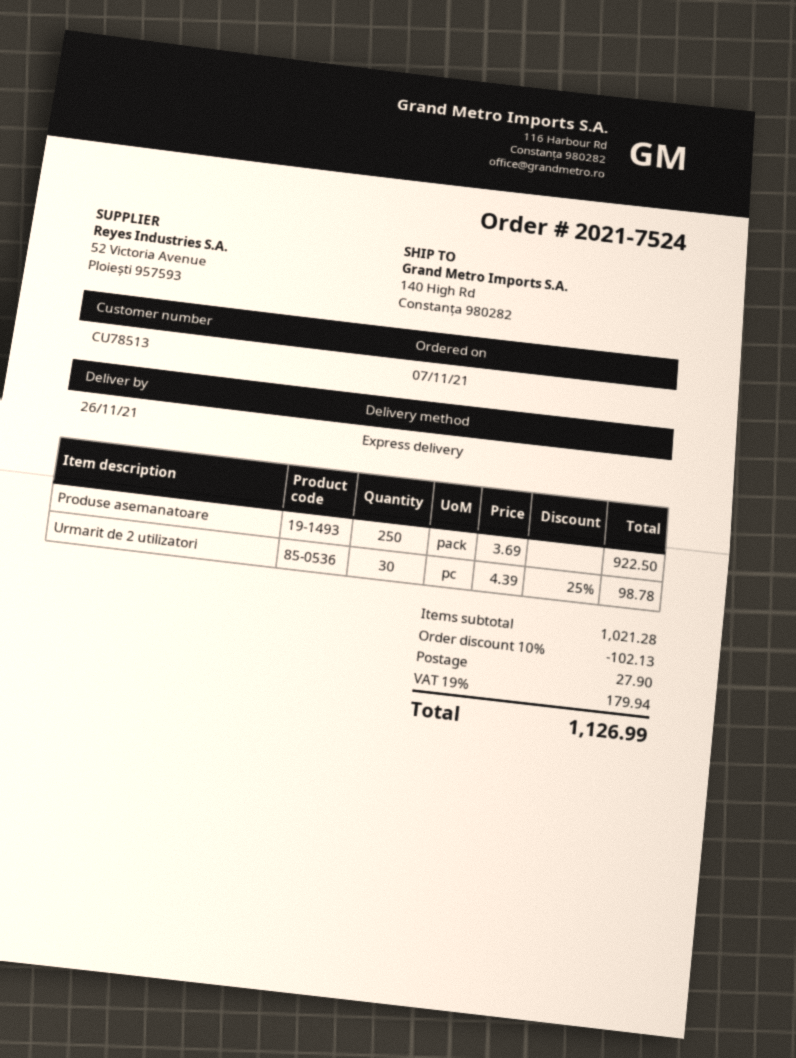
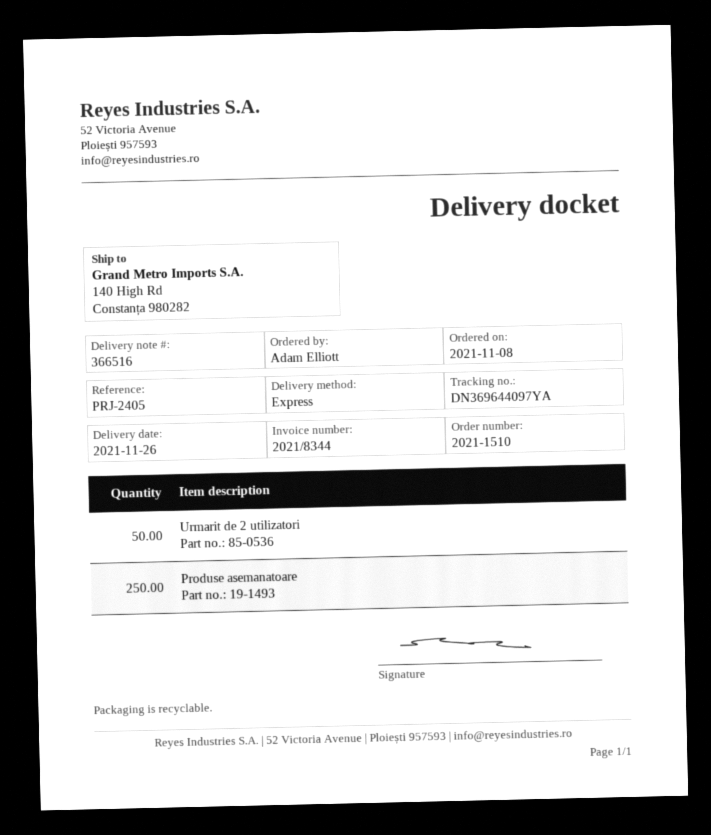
order number: 2021-7524 -> 2021-1510
order date: 2021-11-07 -> 2021-11-08
Urmarit de 2 utilizatori: 30 -> 50

